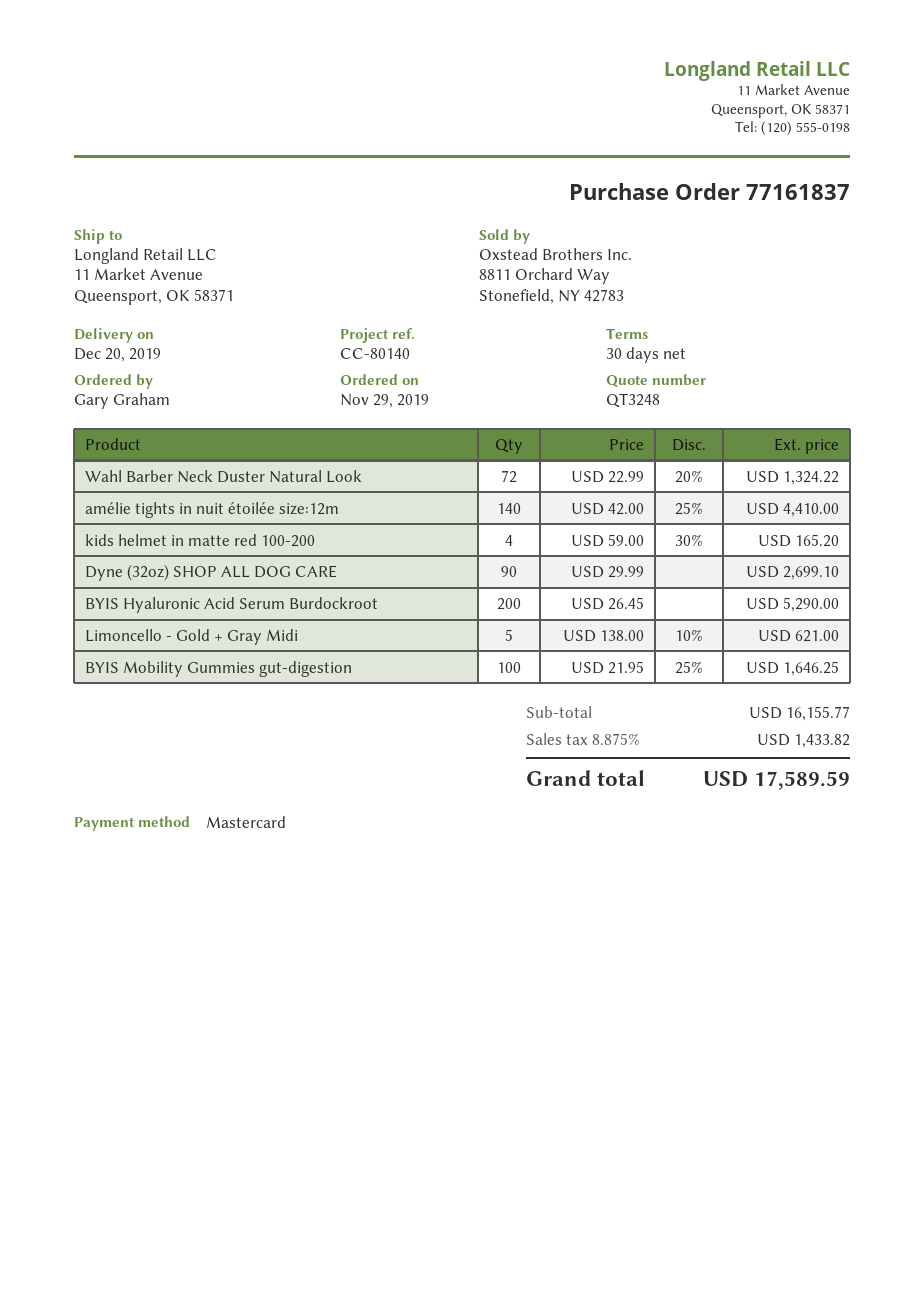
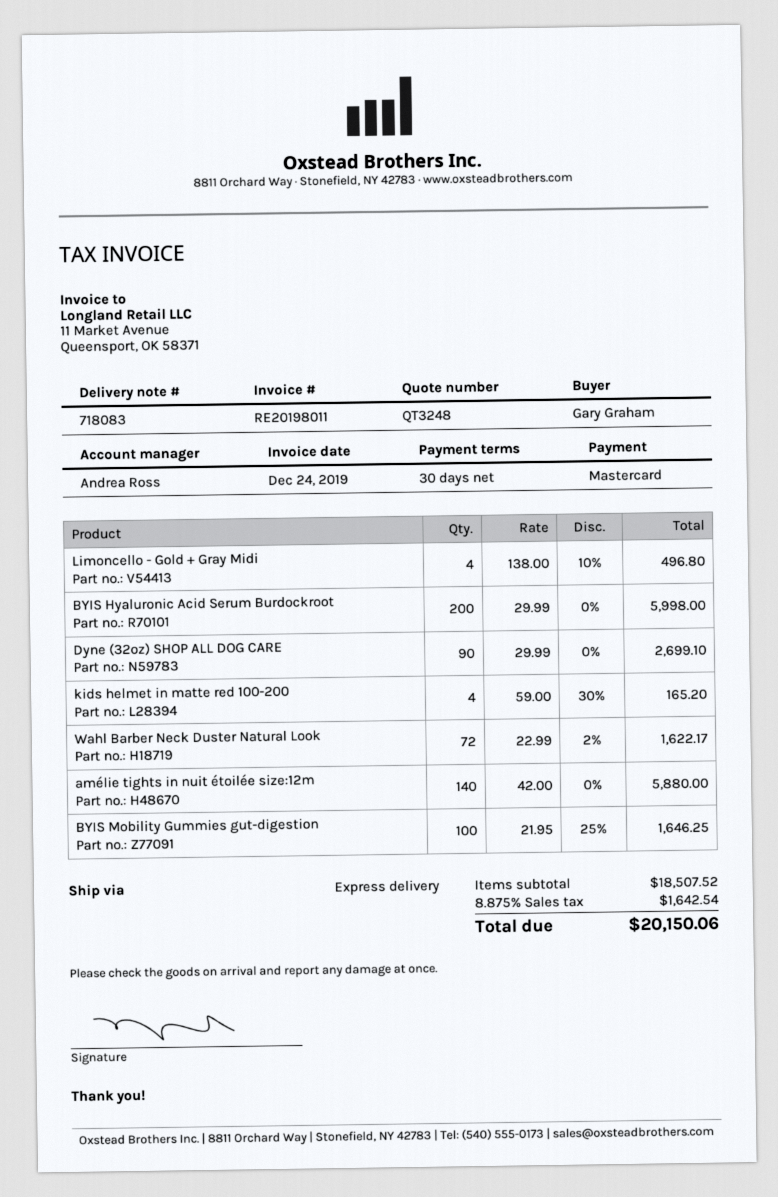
Wahl Barber Neck Duster Natural Look: 72 x 22.99 - 20% = 1324.22 -> 72 x 22.99 - 2% = 1622.17
amélie tights in nuit étoilée size:12m: 140 x 42.00 - 25% = 4410.00 -> 140 x 42.00 = 5880.00
BYIS Hyaluronic Acid Serum Burdockroot: 200 x 26.45 = 5290.00 -> 200 x 29.99 = 5998.00
Limoncello - Gold + Gray Midi: 5 x 138.00 - 10% = 621.00 -> 4 x 138.00 - 10% = 496.80
subtotal: 16155.77 -> 18507.52
tax: 8.875% = 1433.82 -> 8.875% = 1642.54
total: 17589.59 -> 20150.06

